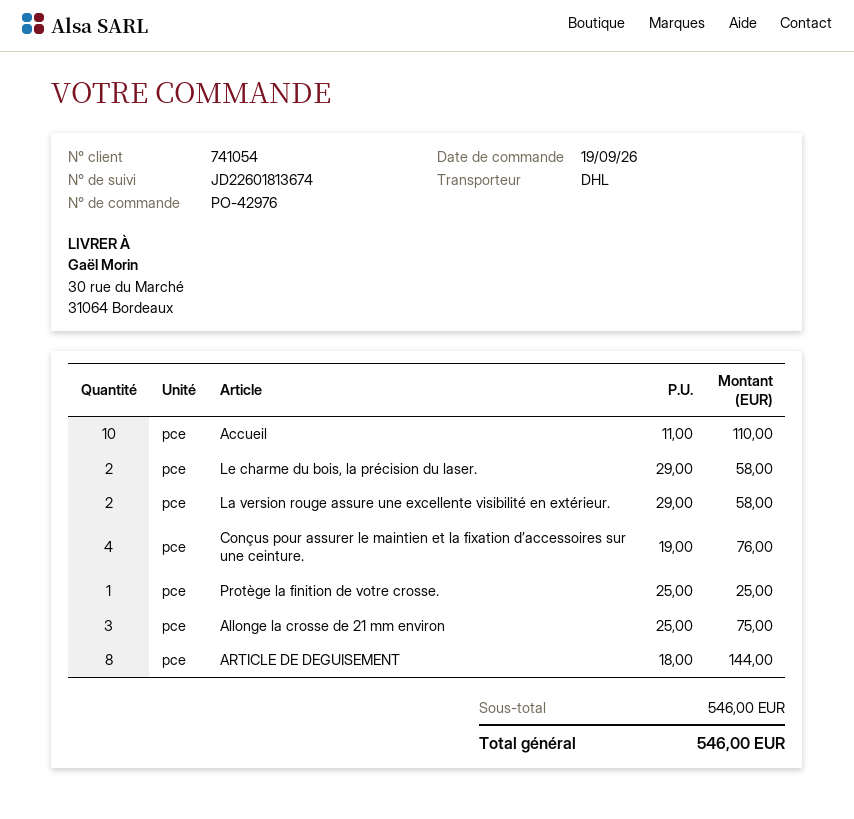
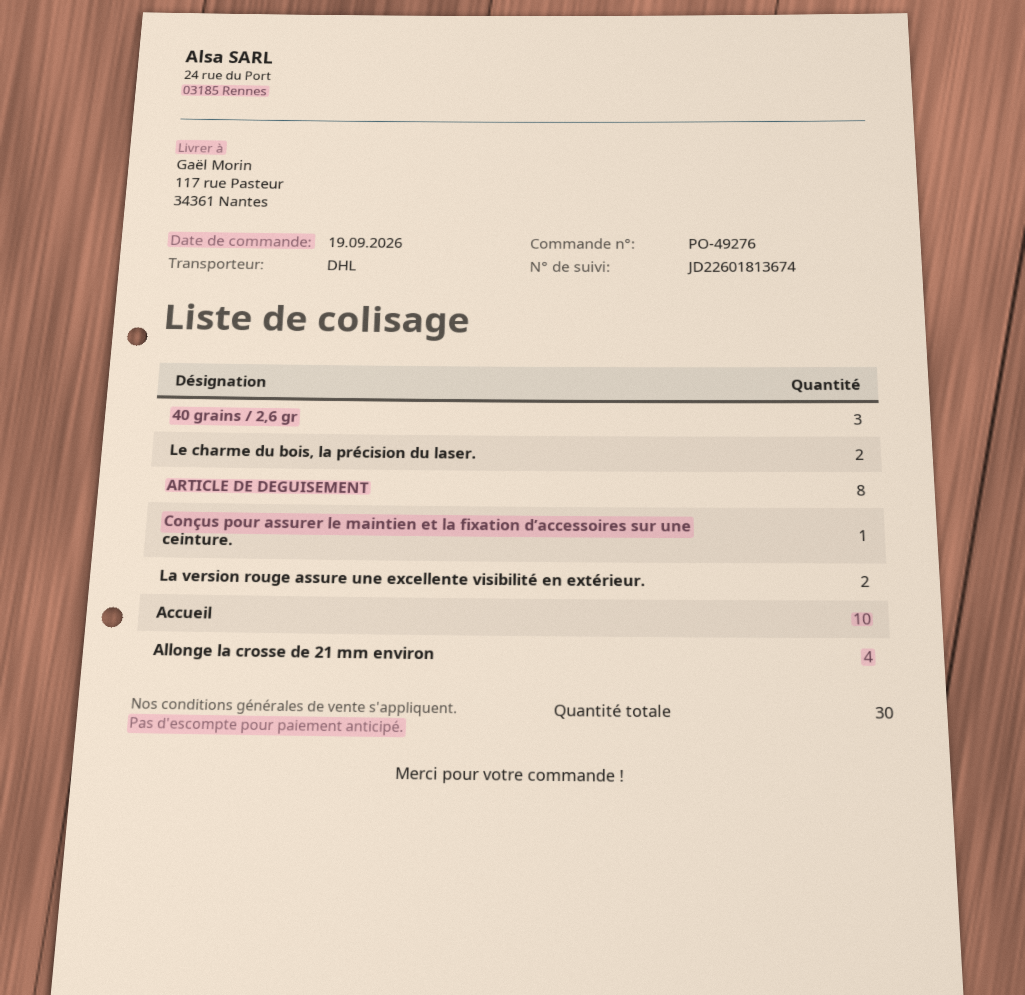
order number: PO-42976 -> PO-49276
ship to: 30 rue du Marché, 31064 Bordeaux -> 117 rue Pasteur, 34361 Nantes
Conçus pour assurer le maintien et la fixation d’accessoires sur une ceinture.: 4 -> 1
Protège la finition de votre crosse.: 1 -> none
Allonge la crosse de 21 mm environ: 3 -> 4
40 grains / 2,6 gr: none -> 3

